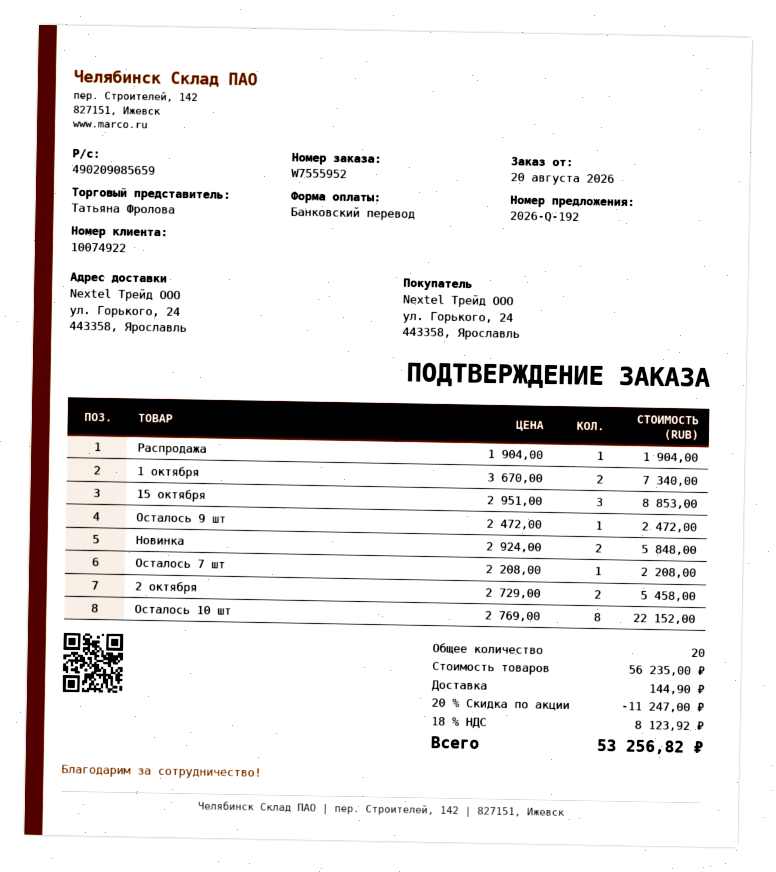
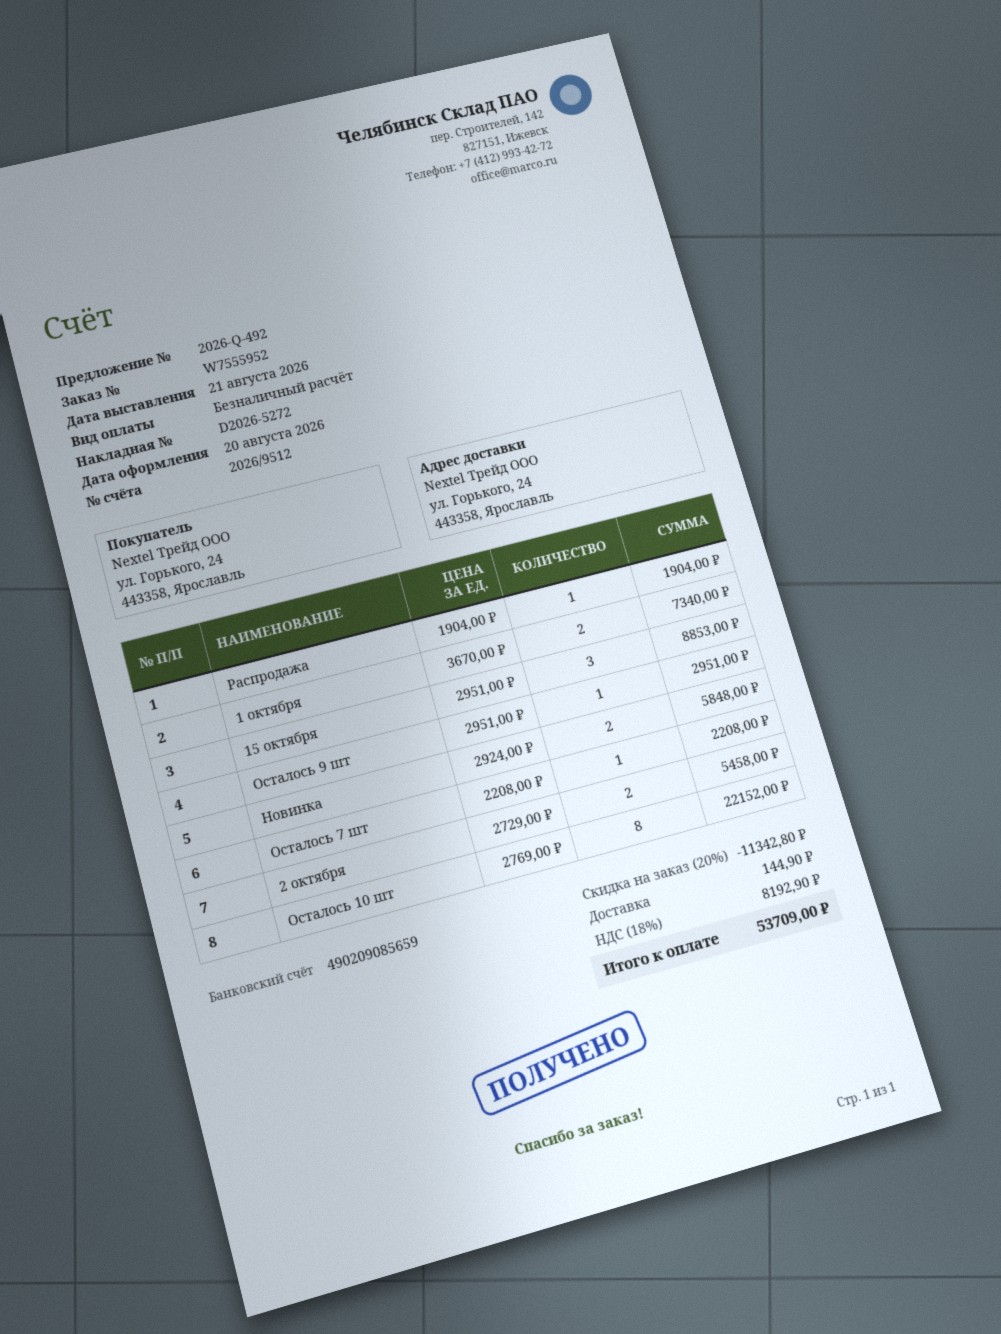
quote number: 2026-Q-192 -> 2026-Q-492
Осталось 9 шт: 1 x 2472.00 = 2472.00 -> 1 x 2951.00 = 2951.00
discount: 20% = 11247.00 -> 20% = 11342.80
tax: 18% = 8123.92 -> 18% = 8192.90
total: 53256.82 -> 53709.00

